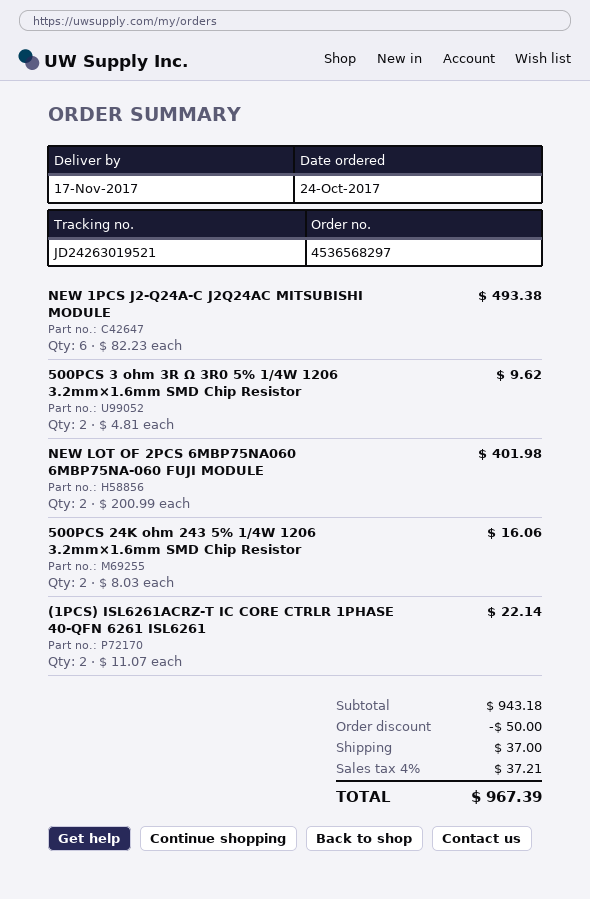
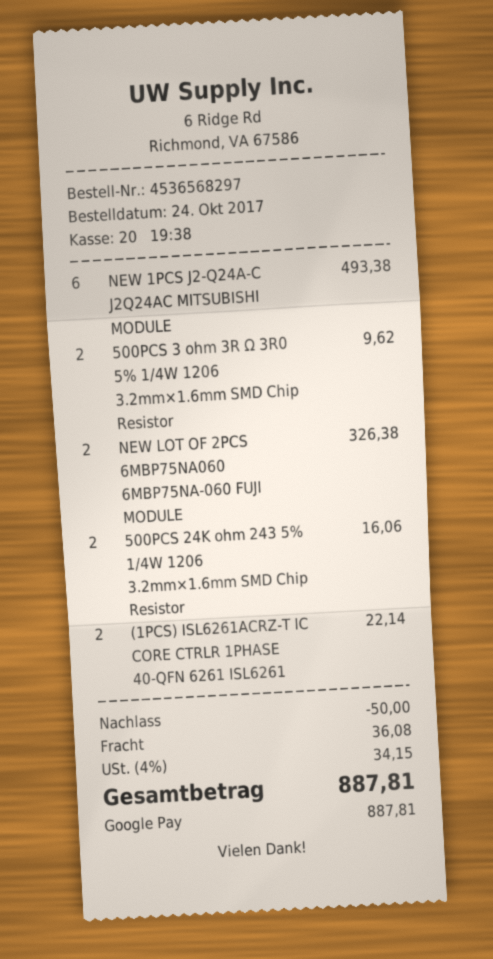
NEW LOT OF 2PCS 6MBP75NA060 6MBP75NA-060 FUJI MODULE: 2 for 401.98 -> 2 for 326.38
shipping: 37.00 -> 36.08
tax: 4% = 37.21 -> 4% = 34.15
total: 967.39 -> 887.81

